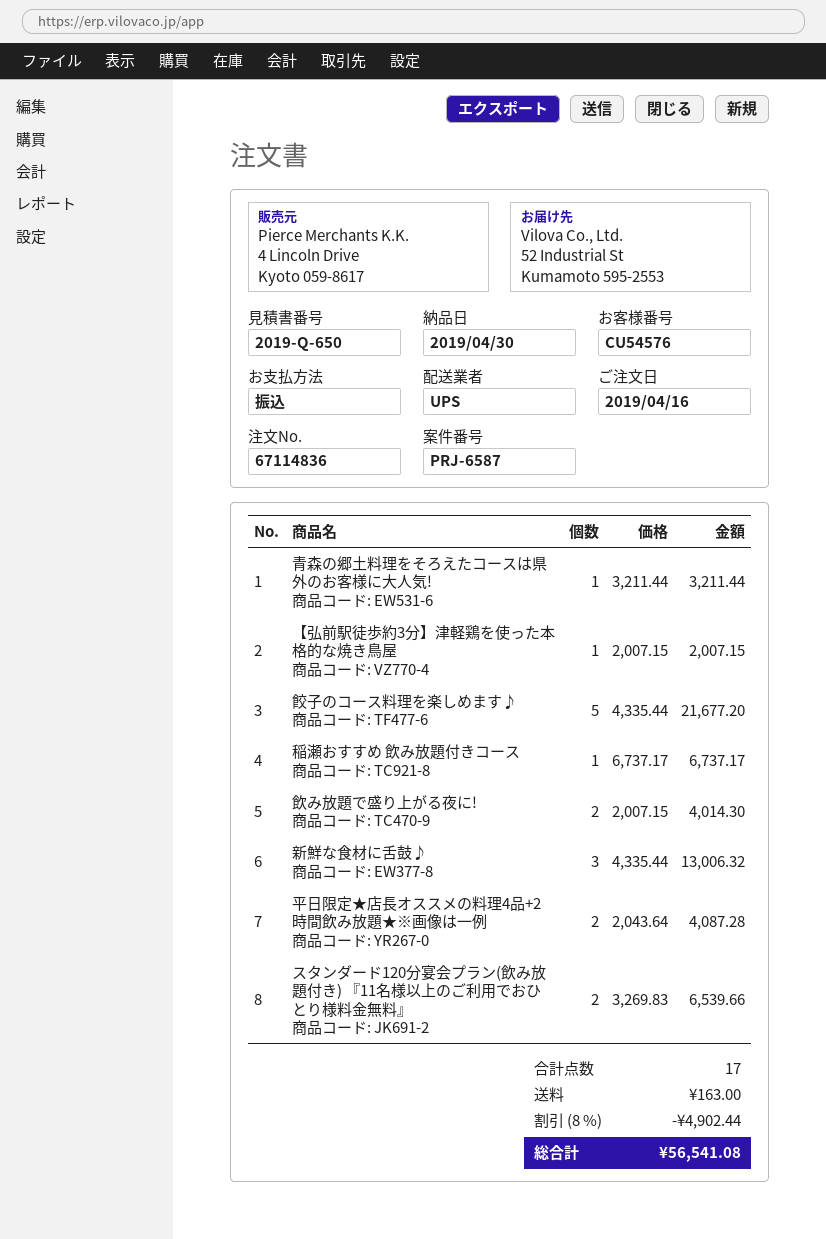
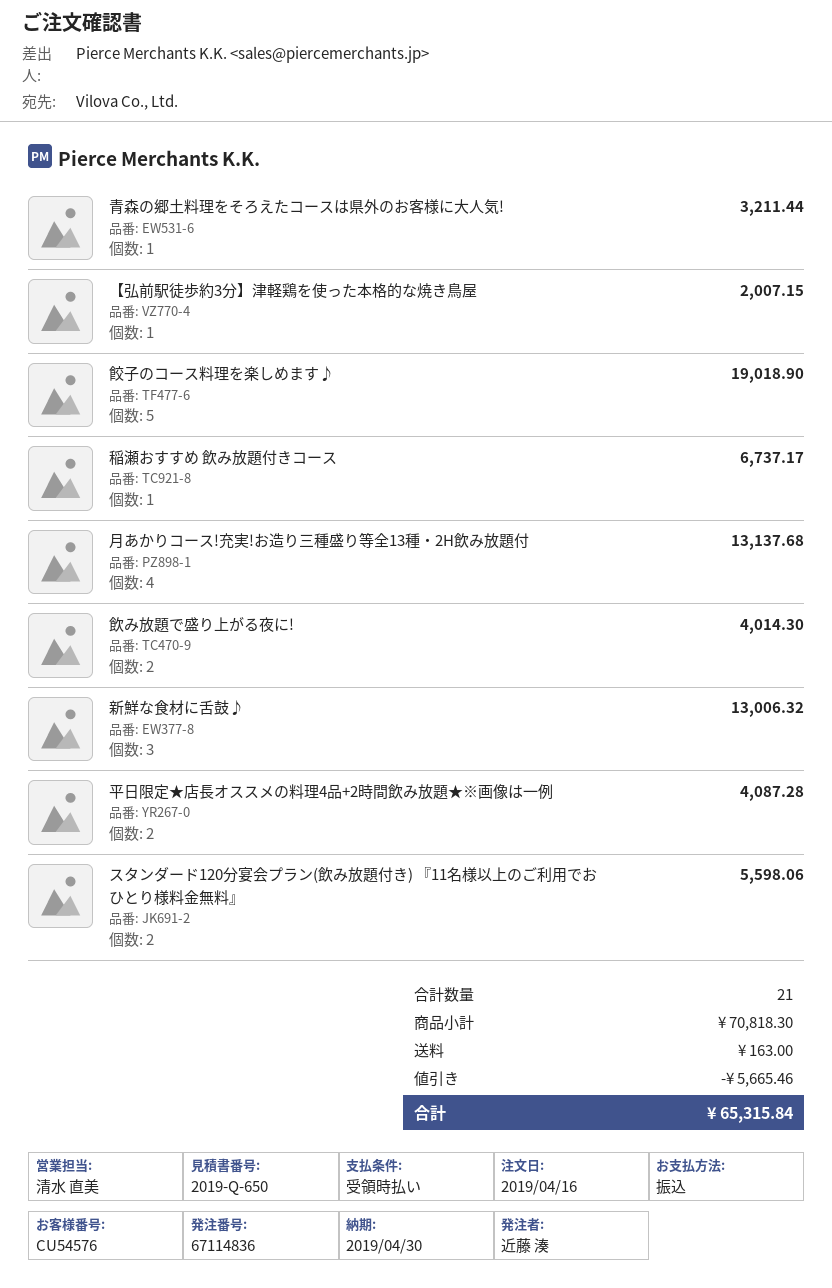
餃子のコース料理を楽しめます♪: 5 for 21677.20 -> 5 for 19018.90
スタンダード120分宴会プラン(飲み放題付き) 『11名様以上のご利用でおひとり様料金無料』: 2 for 6539.66 -> 2 for 5598.06
月あかりコース!充実!お造り三種盛り等全13種・2H飲み放題付: none -> 4 for 13137.68
total quantity: 17 -> 21
discount: 4902.44 -> 5665.46
total: 56541.08 -> 65315.84

